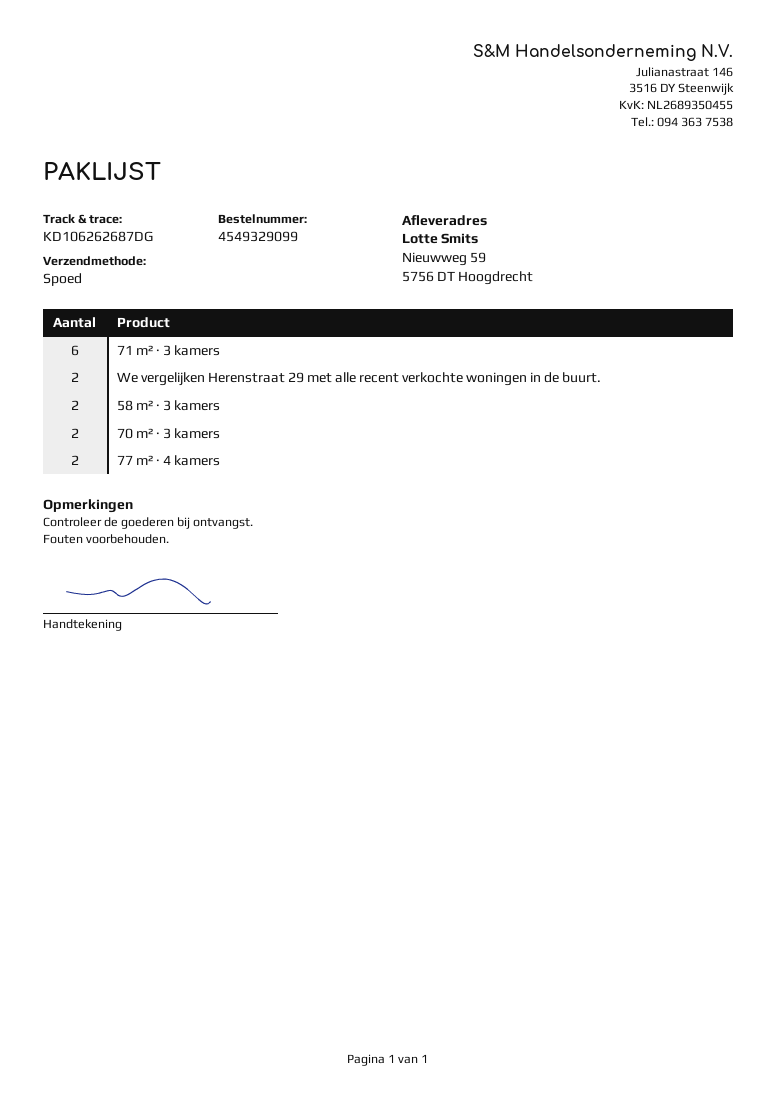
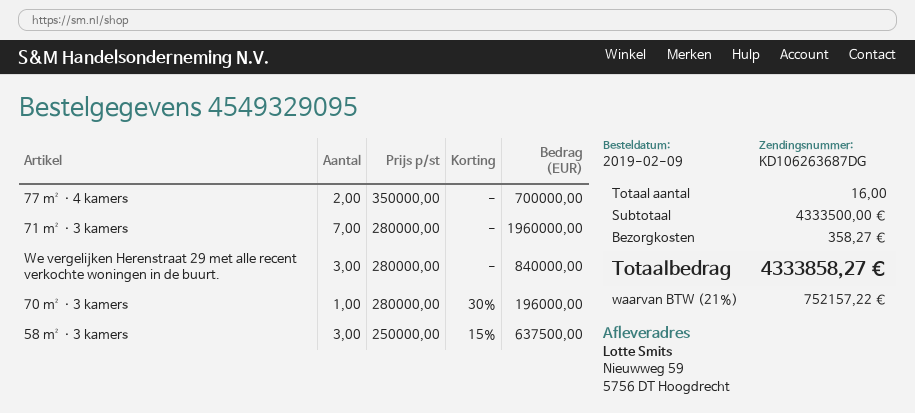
order number: 4549329099 -> 4549329095
tracking number: KD106262687DG -> KD106263687DG
71 m² · 3 kamers: 6 -> 7
We vergelijken Herenstraat 29 met alle recent verkochte woningen in de buurt.: 2 -> 3
58 m² · 3 kamers: 2 -> 3
70 m² · 3 kamers: 2 -> 1

